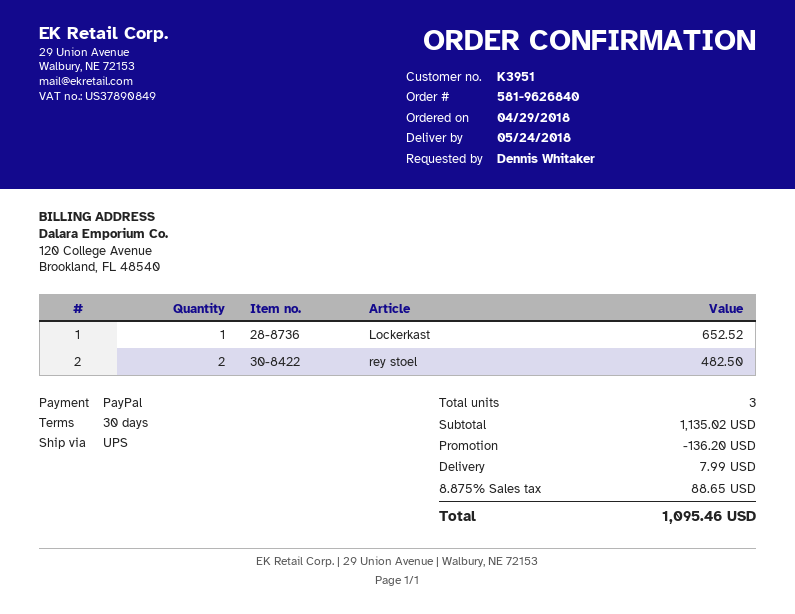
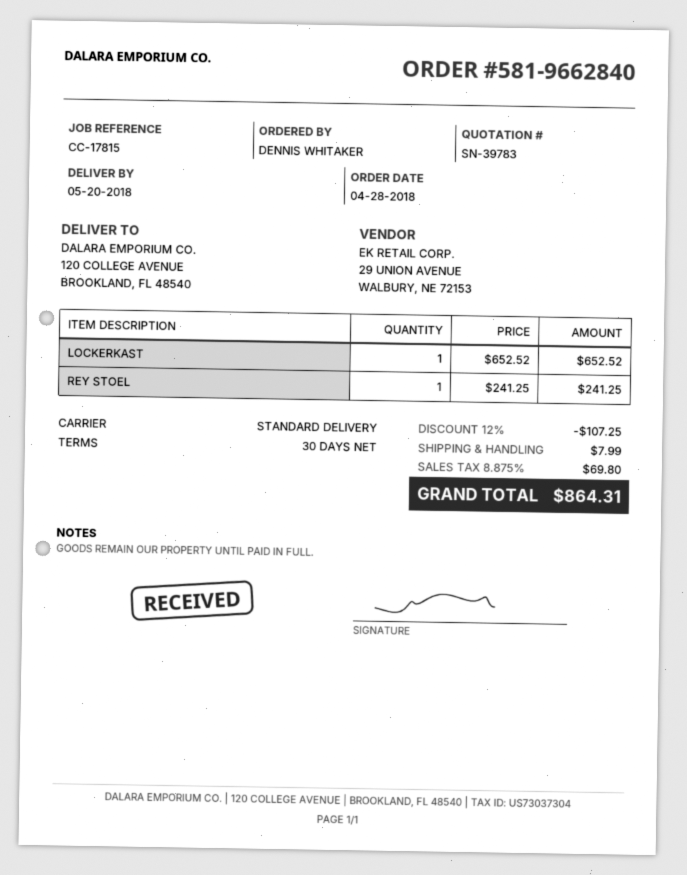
order number: 581-9626840 -> 581-9662840
order date: 2018-04-29 -> 2018-04-28
delivery date: 2018-05-24 -> 2018-05-20
shipping method: UPS -> standard
rey stoel: 2 for 482.50 -> 1 for 241.25
discount: 136.20 -> 107.25
tax: 8.875% = 88.65 -> 8.875% = 69.80
total: 1095.46 -> 864.31

